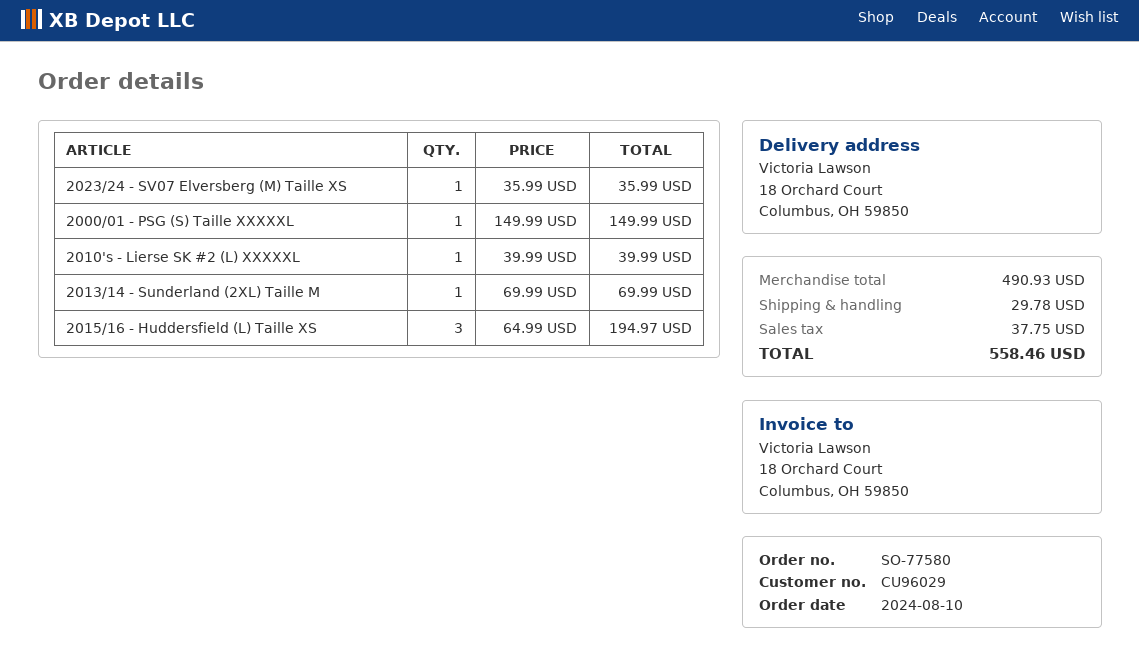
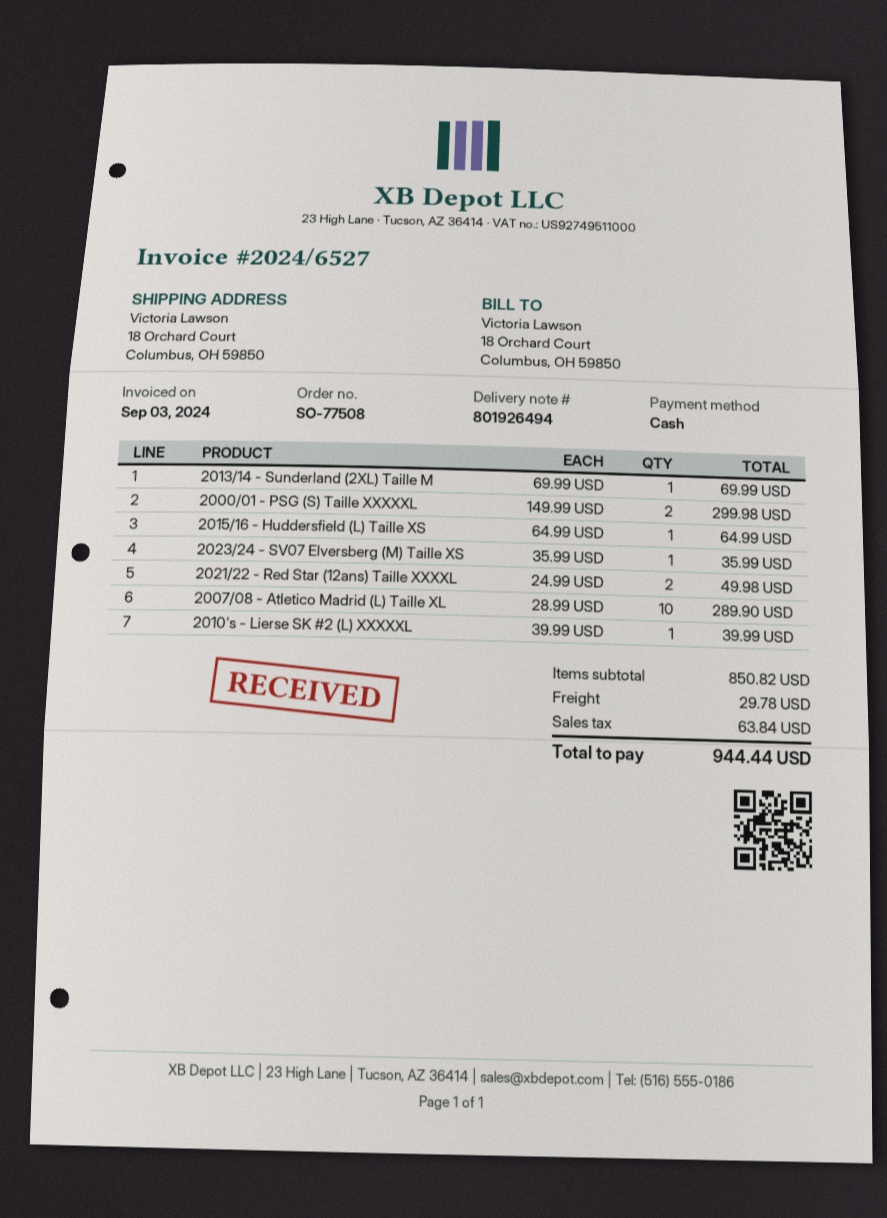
order number: SO-77580 -> SO-77508
2000/01 - PSG (S) Taille XXXXXL: 1 x 149.99 = 149.99 -> 2 x 149.99 = 299.98
2015/16 - Huddersfield (L) Taille XS: 3 x 64.99 = 194.97 -> 1 x 64.99 = 64.99
2021/22 - Red Star (12ans) Taille XXXXL: none -> 2 x 24.99 = 49.98
2007/08 - Atletico Madrid (L) Taille XL: none -> 10 x 28.99 = 289.90
subtotal: 490.93 -> 850.82
tax: 37.75 -> 63.84
total: 558.46 -> 944.44

